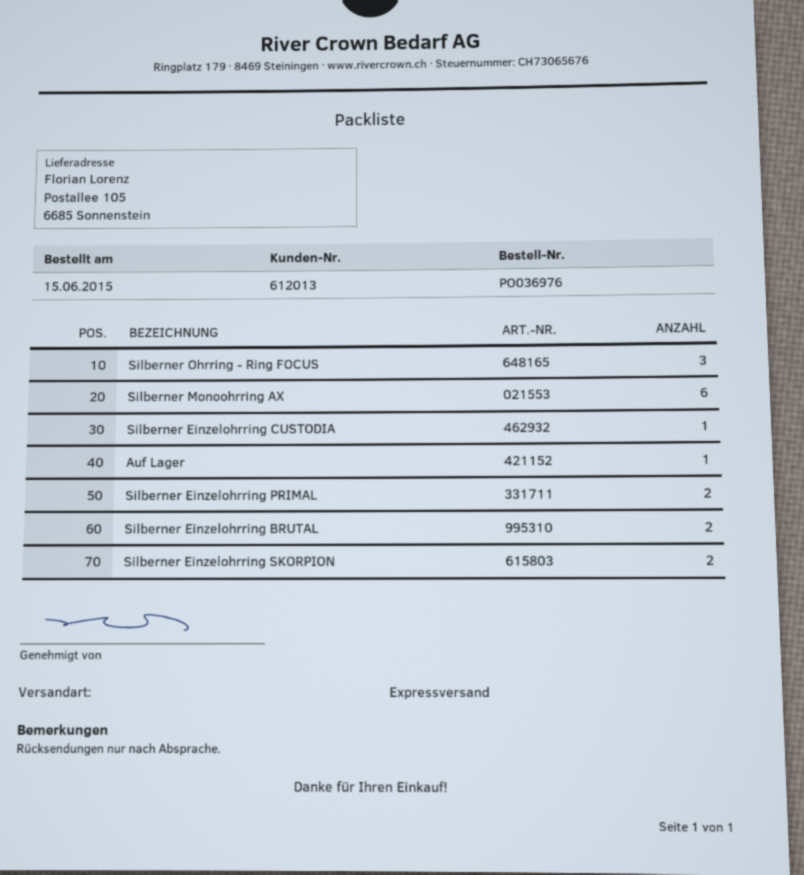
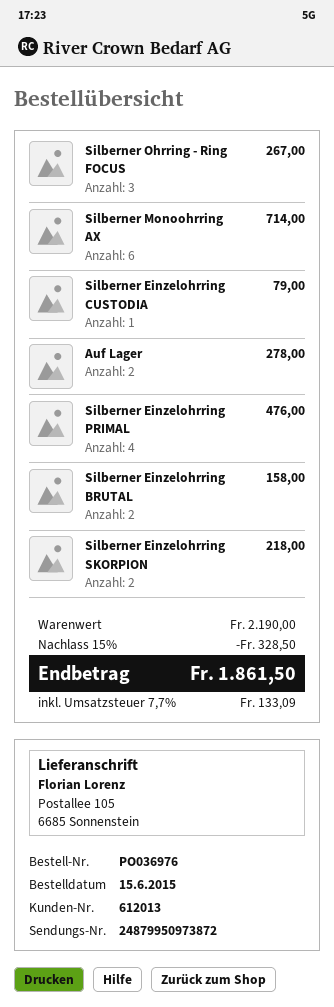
Auf Lager: 1 -> 2
Silberner Einzelohrring PRIMAL: 2 -> 4

